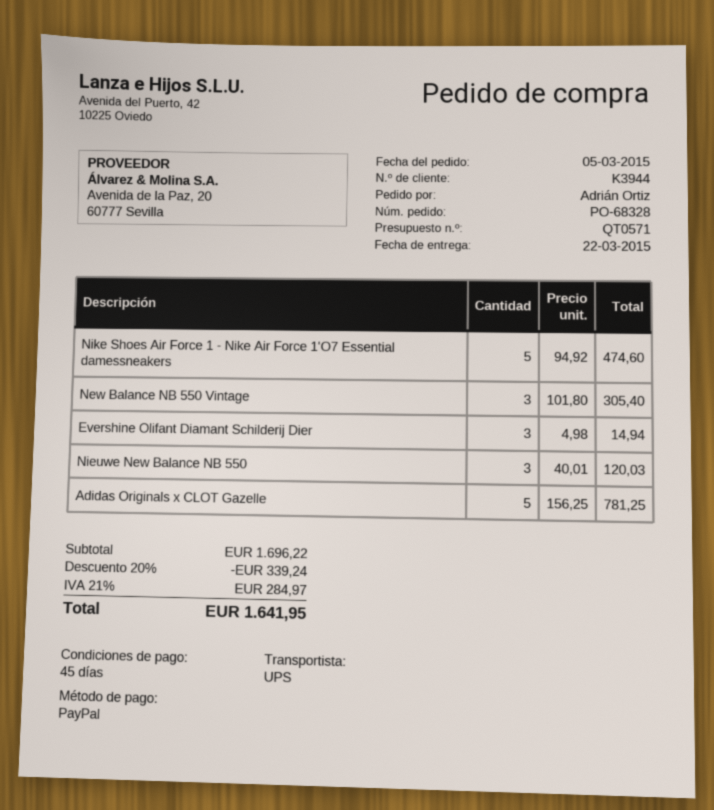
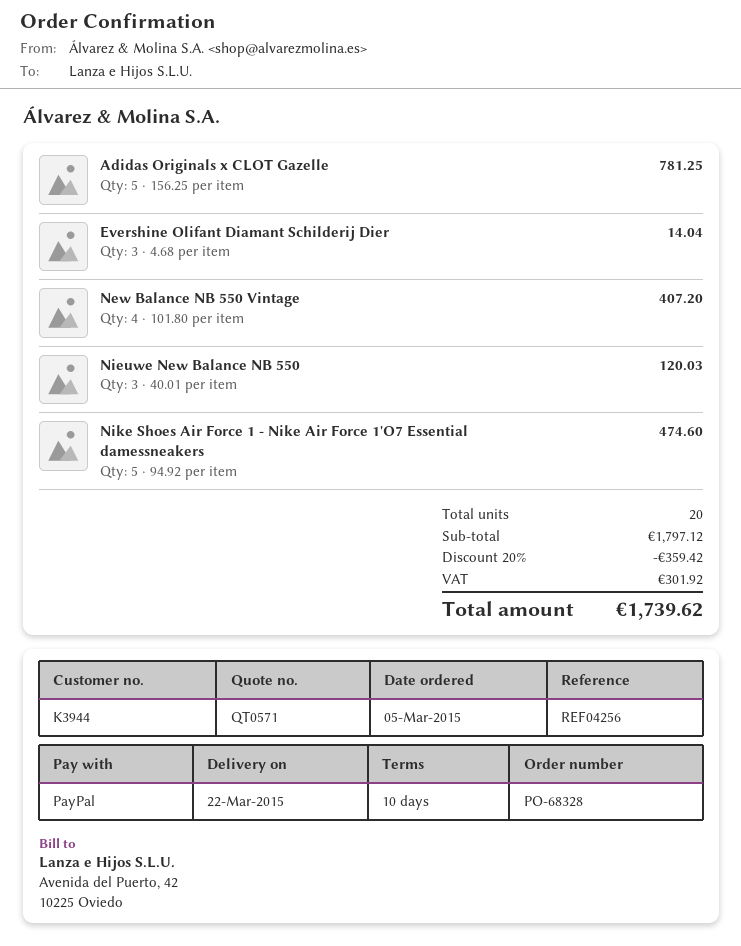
payment terms: 45 days -> 10 days
New Balance NB 550 Vintage: 3 x 101.80 = 305.40 -> 4 x 101.80 = 407.20
Evershine Olifant Diamant Schilderij Dier: 3 x 4.98 = 14.94 -> 3 x 4.68 = 14.04
subtotal: 1696.22 -> 1797.12
discount: 20% = 339.24 -> 20% = 359.42
tax: 284.97 -> 301.92
total: 1641.95 -> 1739.62

